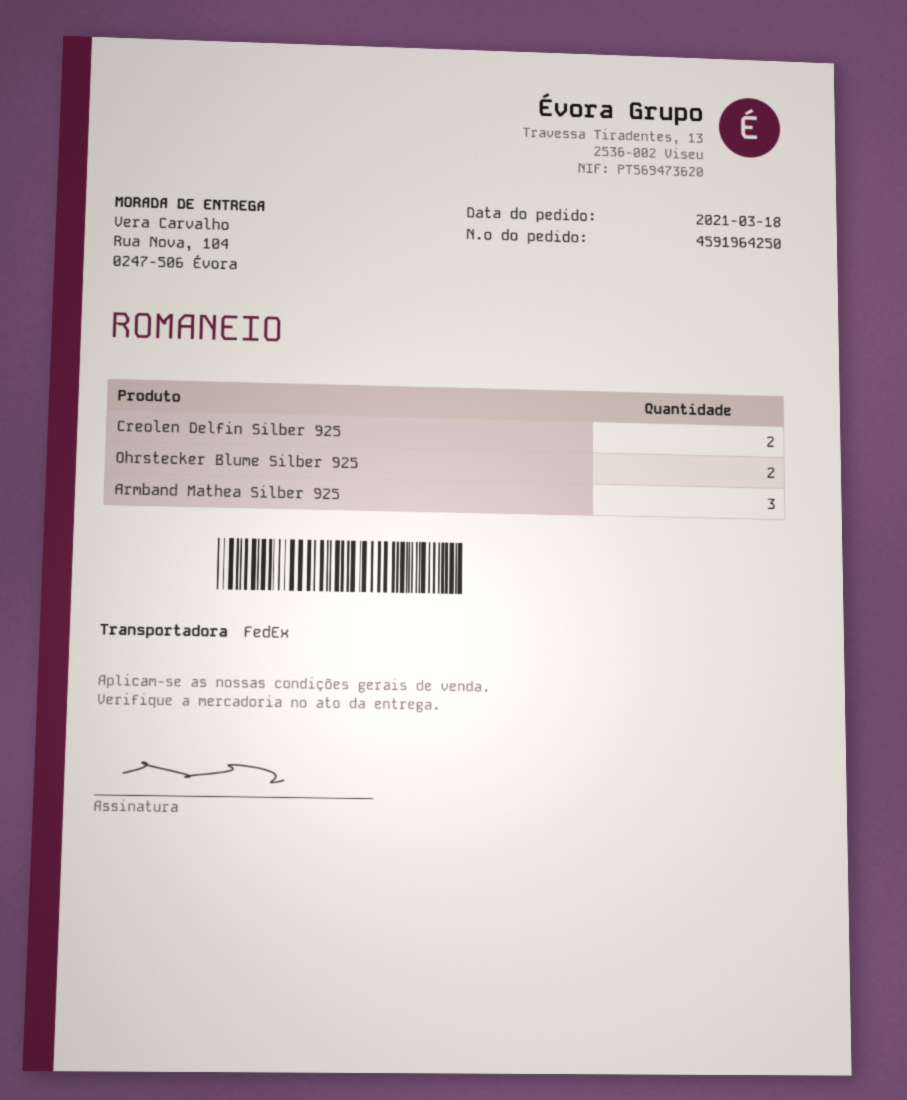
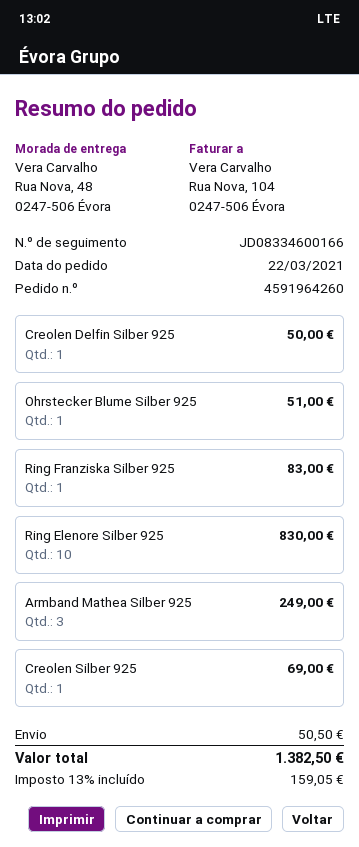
order number: 4591964250 -> 4591964260
order date: 2021-03-18 -> 2021-03-22
ship to: Rua Nova, 104, 0247-506 Évora -> Rua Nova, 48, 0247-506 Évora
Creolen Delfin Silber 925: 2 -> 1
Ohrstecker Blume Silber 925: 2 -> 1
Ring Franziska Silber 925: none -> 1
Ring Elenore Silber 925: none -> 10
Creolen Silber 925: none -> 1

